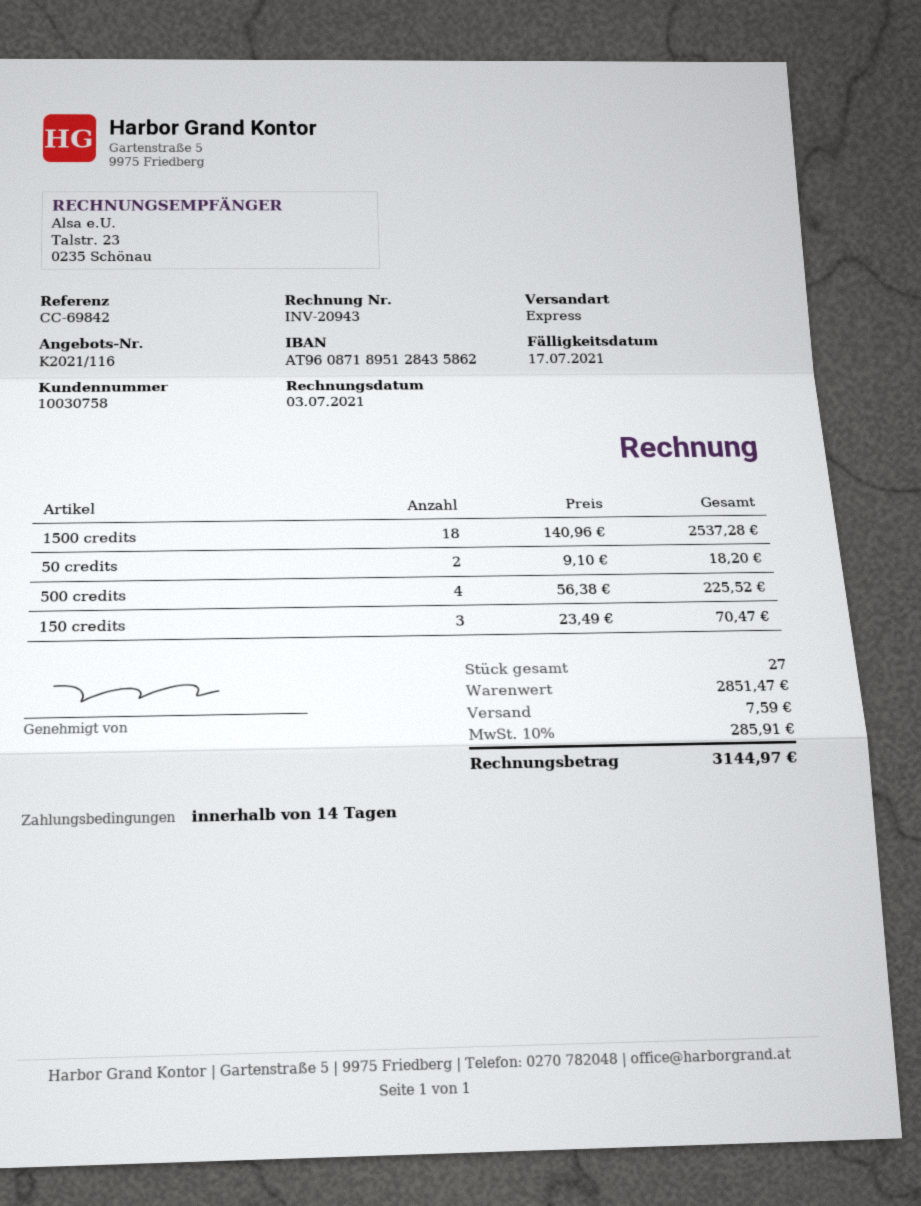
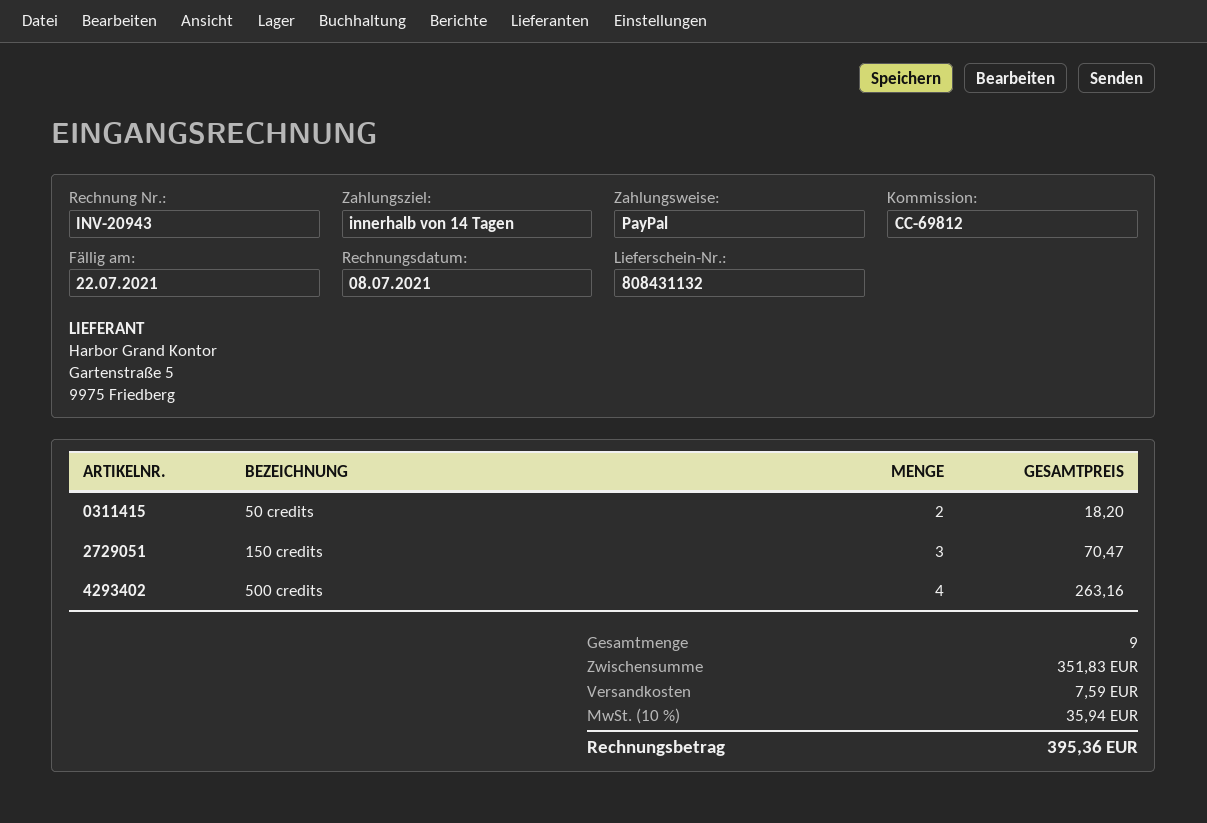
invoice date: 2021-07-03 -> 2021-07-08
due date: 2021-07-17 -> 2021-07-22
reference: CC-69842 -> CC-69812
1500 credits: 18 for 2537.28 -> none
500 credits: 4 for 225.52 -> 4 for 263.16
total quantity: 27 -> 9
subtotal: 2851.47 -> 351.83
tax: 10% = 285.91 -> 10% = 35.94
total: 3144.97 -> 395.36

